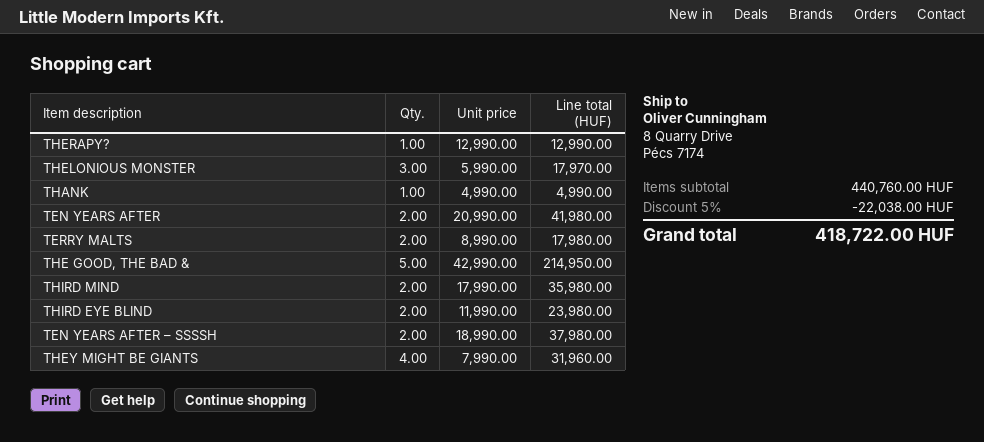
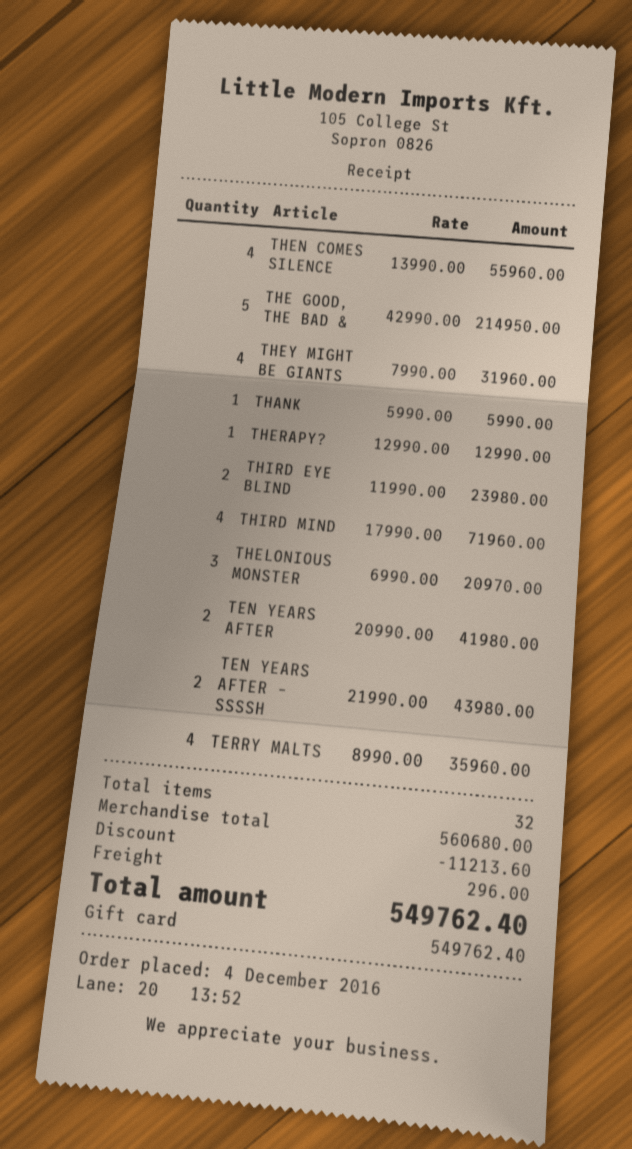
THELONIOUS MONSTER: 3 x 5990.00 = 17970.00 -> 3 x 6990.00 = 20970.00
THANK: 1 x 4990.00 = 4990.00 -> 1 x 5990.00 = 5990.00
TERRY MALTS: 2 x 8990.00 = 17980.00 -> 4 x 8990.00 = 35960.00
THIRD MIND: 2 x 17990.00 = 35980.00 -> 4 x 17990.00 = 71960.00
TEN YEARS AFTER – SSSSH: 2 x 18990.00 = 37980.00 -> 2 x 21990.00 = 43980.00
THEN COMES SILENCE: none -> 4 x 13990.00 = 55960.00
subtotal: 440760.00 -> 560680.00
discount: 22038.00 -> 11213.60
shipping: none -> 296.00
total: 418722.00 -> 549762.40

